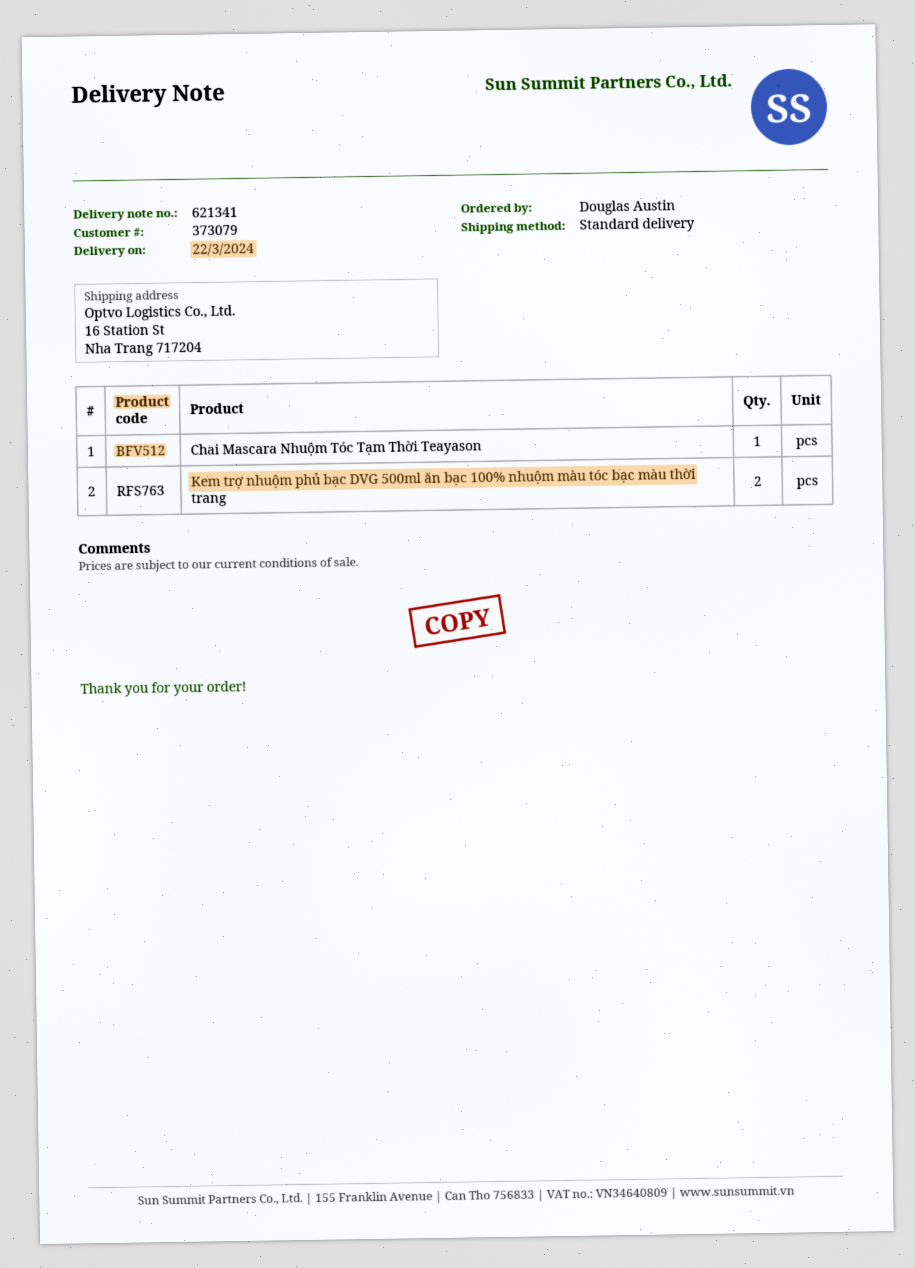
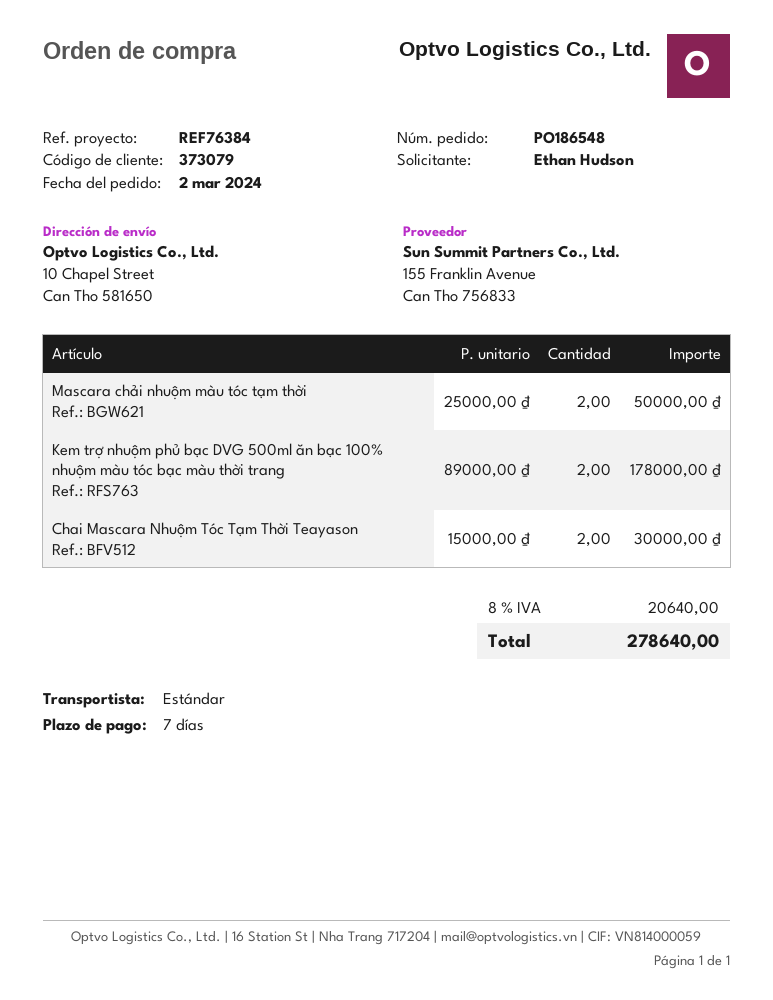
ordered by: Douglas Austin -> Ethan Hudson
ship to: 16 Station St, Nha Trang 717204 -> 10 Chapel Street, Can Tho 581650
Chai Mascara Nhuộm Tóc Tạm Thời Teayason: 1 -> 2
Mascara chải nhuộm màu tóc tạm thời: none -> 2

